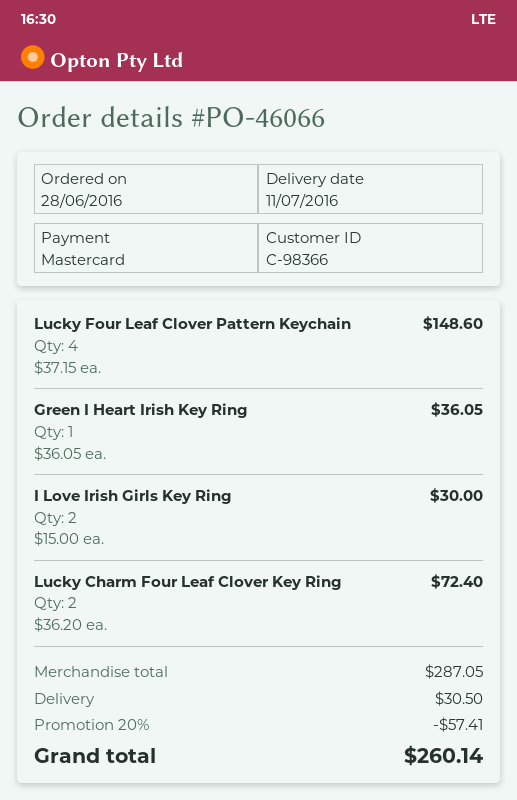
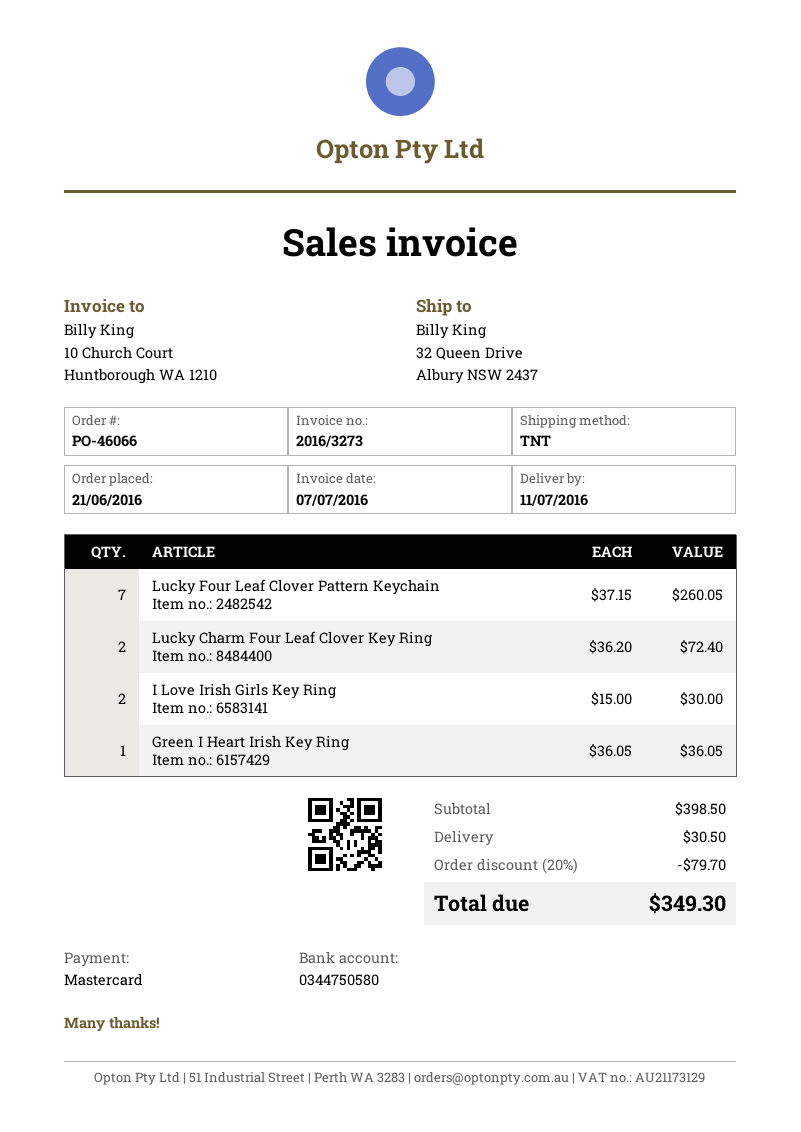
order date: 2016-06-28 -> 2016-06-21
Lucky Four Leaf Clover Pattern Keychain: 4 x 37.15 = 148.60 -> 7 x 37.15 = 260.05
subtotal: 287.05 -> 398.50
discount: 20% = 57.41 -> 20% = 79.70
total: 260.14 -> 349.30

